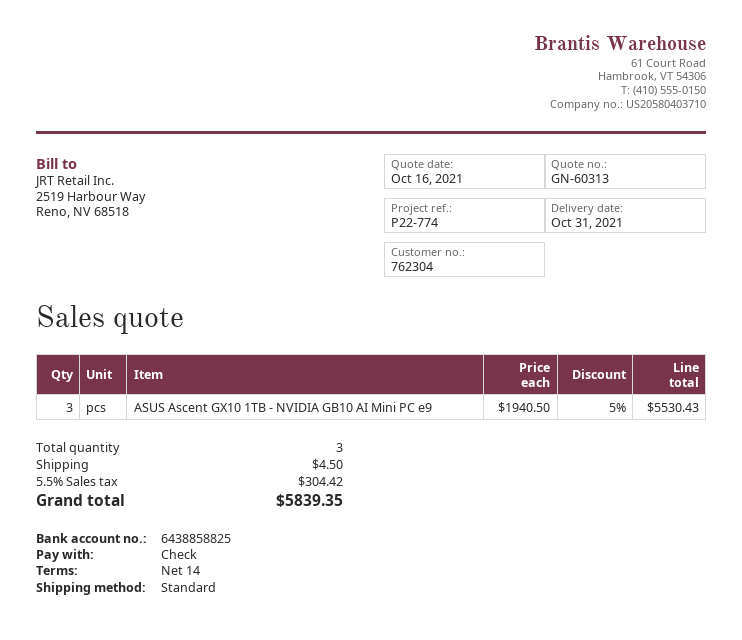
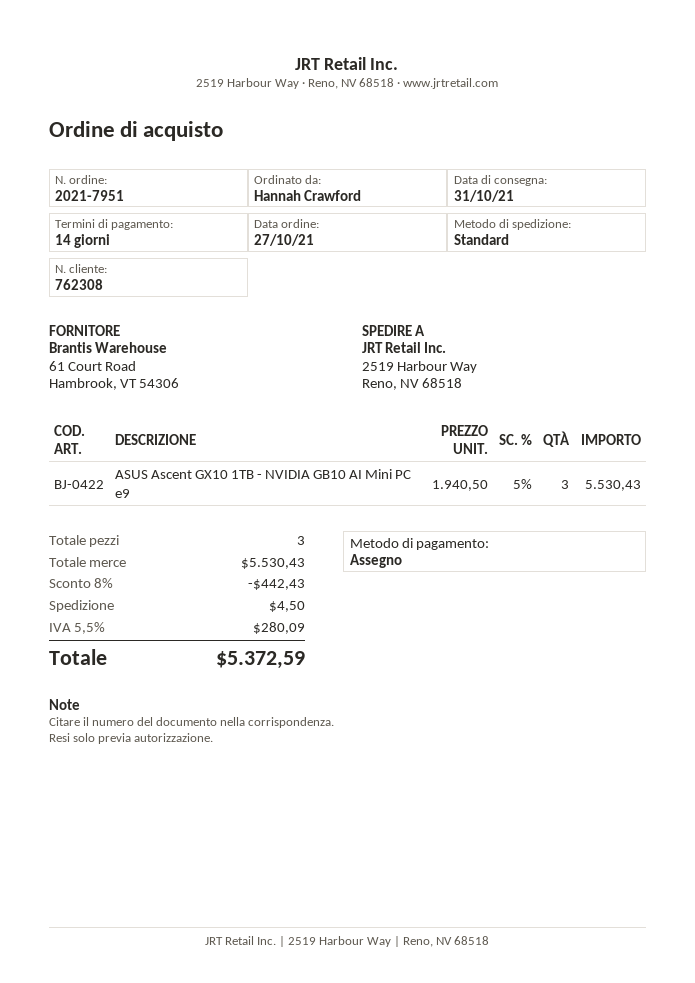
customer number: 762304 -> 762308
discount: none -> 8% = 442.43
tax: 5.5% = 304.42 -> 5.5% = 280.09
total: 5839.35 -> 5372.59

